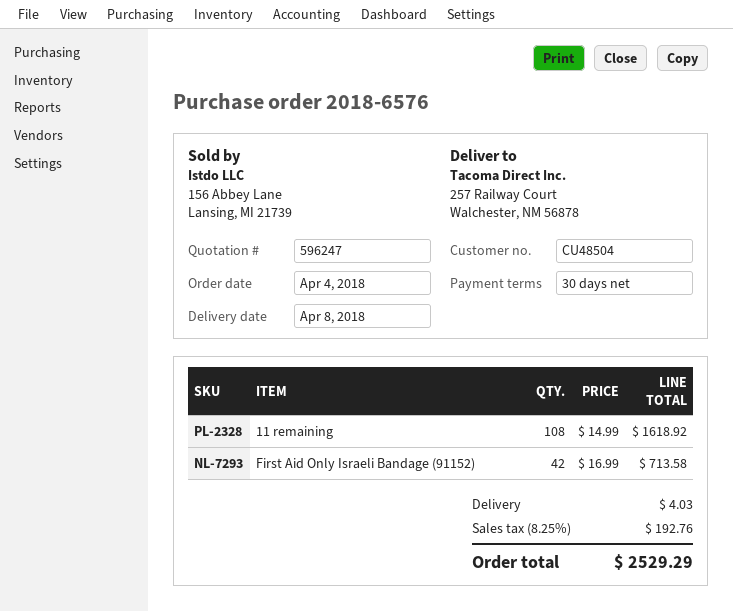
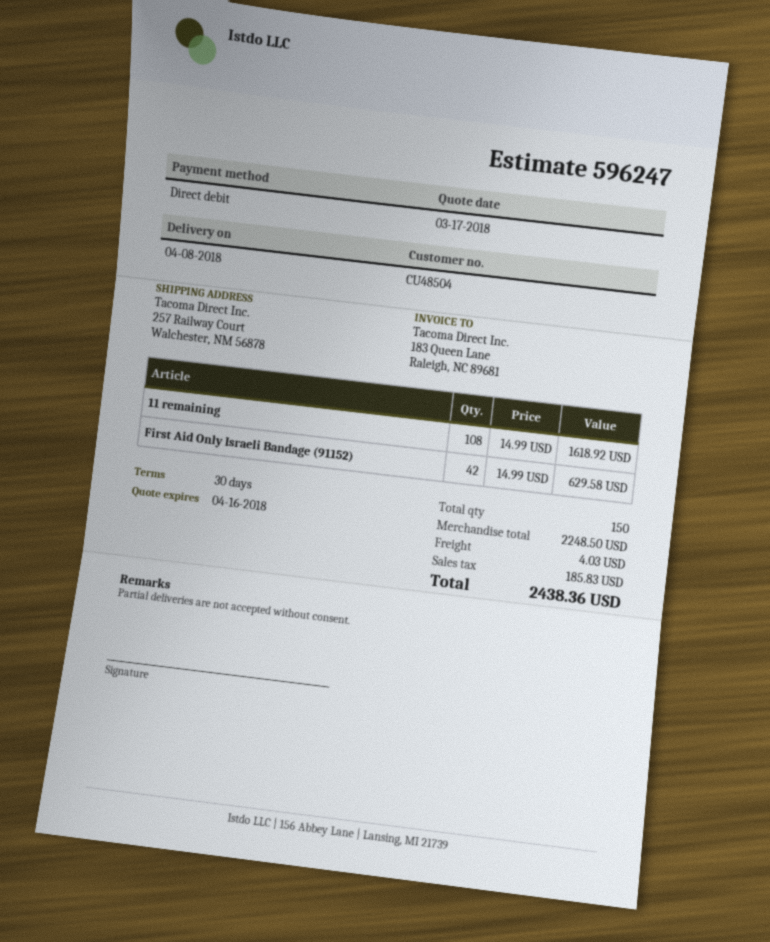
First Aid Only Israeli Bandage (91152): 42 x 16.99 = 713.58 -> 42 x 14.99 = 629.58
tax: 192.76 -> 185.83
total: 2529.29 -> 2438.36

